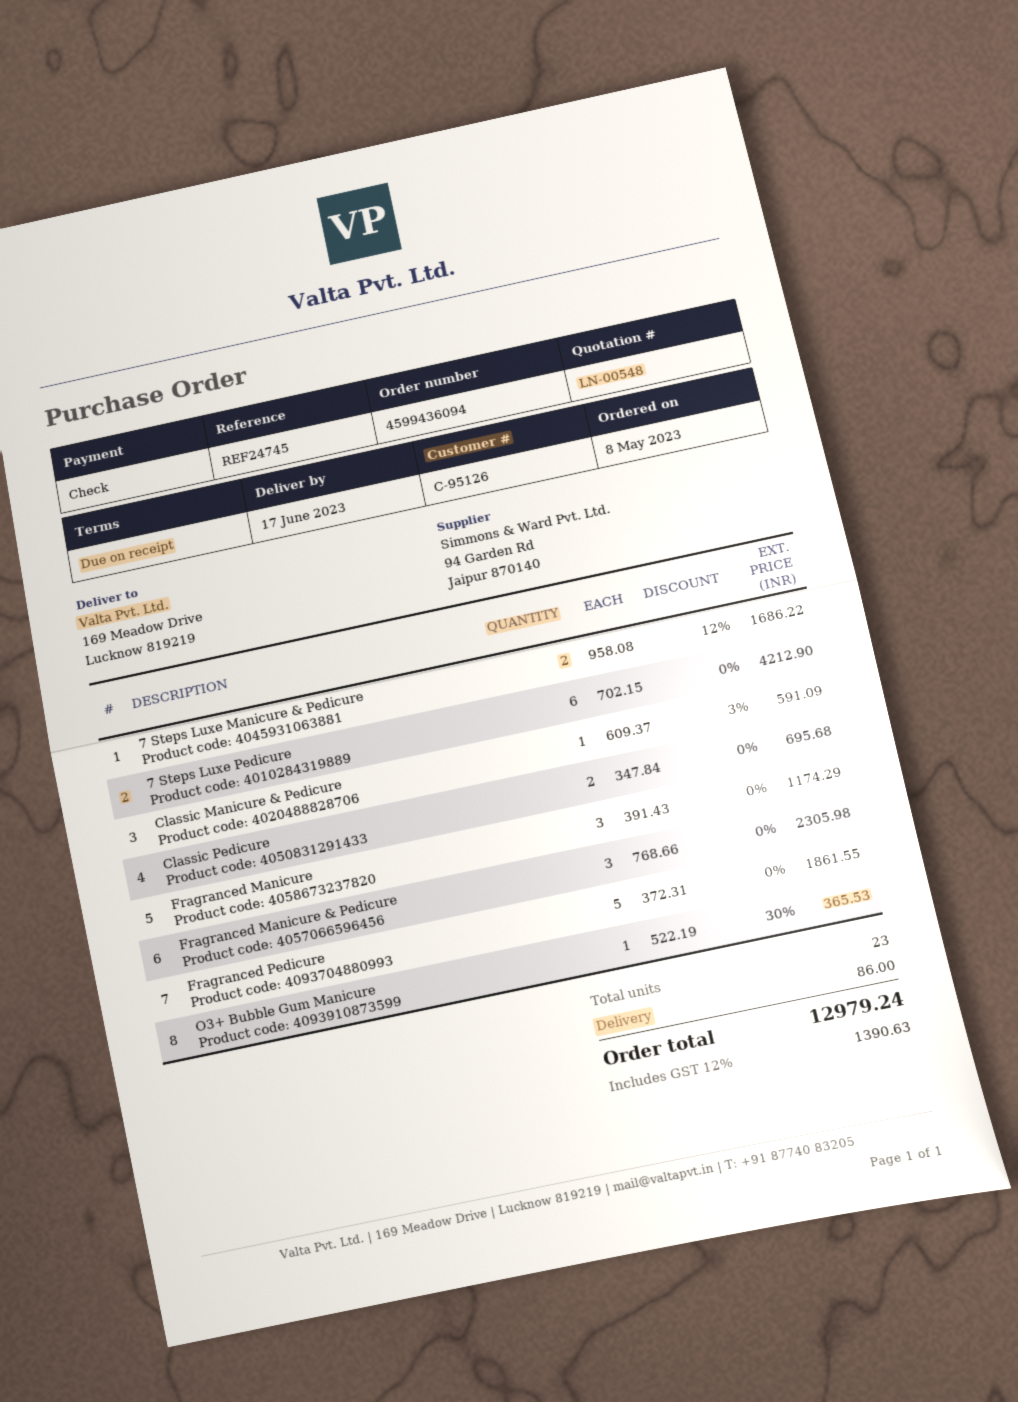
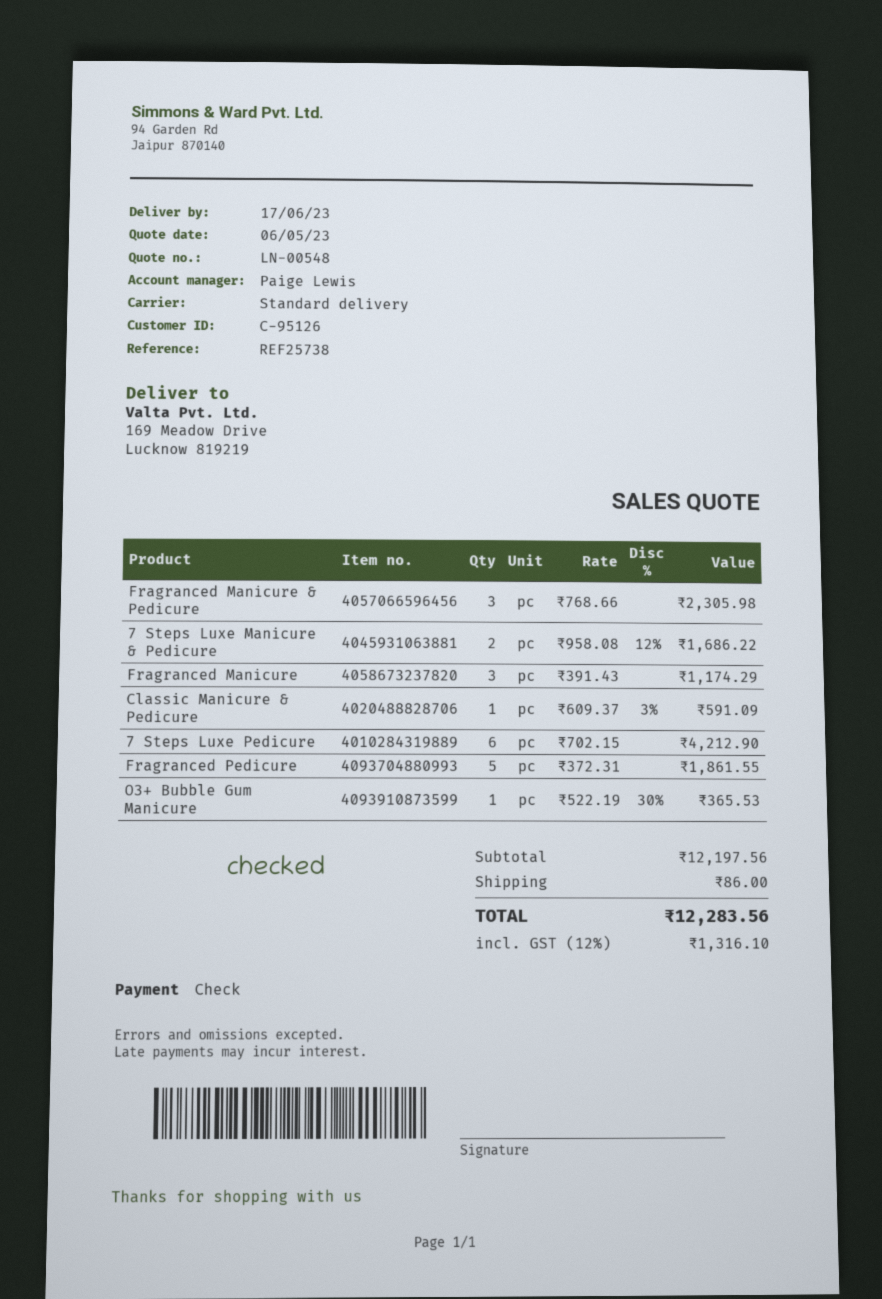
reference: REF24745 -> REF25738
Classic Pedicure: 2 x 347.84 = 695.68 -> none
tax: 12% = 1390.63 -> 12% = 1316.10
total: 12979.24 -> 12283.56

